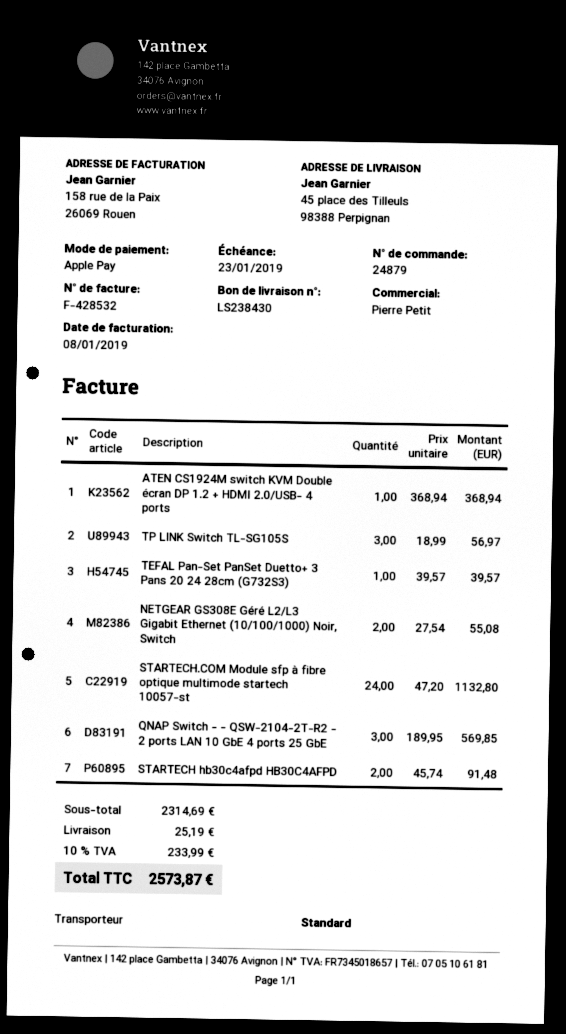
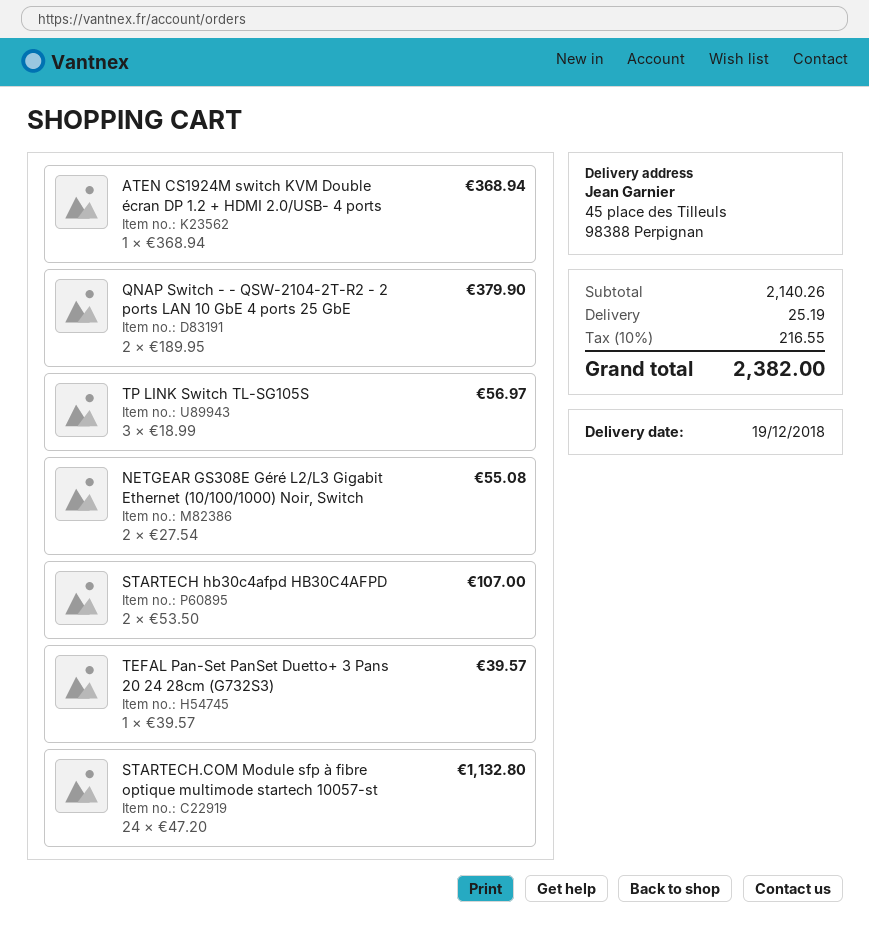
QNAP Switch - - QSW-2104-2T-R2 - 2 ports LAN 10 GbE 4 ports 25 GbE: 3 x 189.95 = 569.85 -> 2 x 189.95 = 379.90
STARTECH hb30c4afpd HB30C4AFPD: 2 x 45.74 = 91.48 -> 2 x 53.50 = 107.00
subtotal: 2314.69 -> 2140.26
tax: 10% = 233.99 -> 10% = 216.55
total: 2573.87 -> 2382.00

